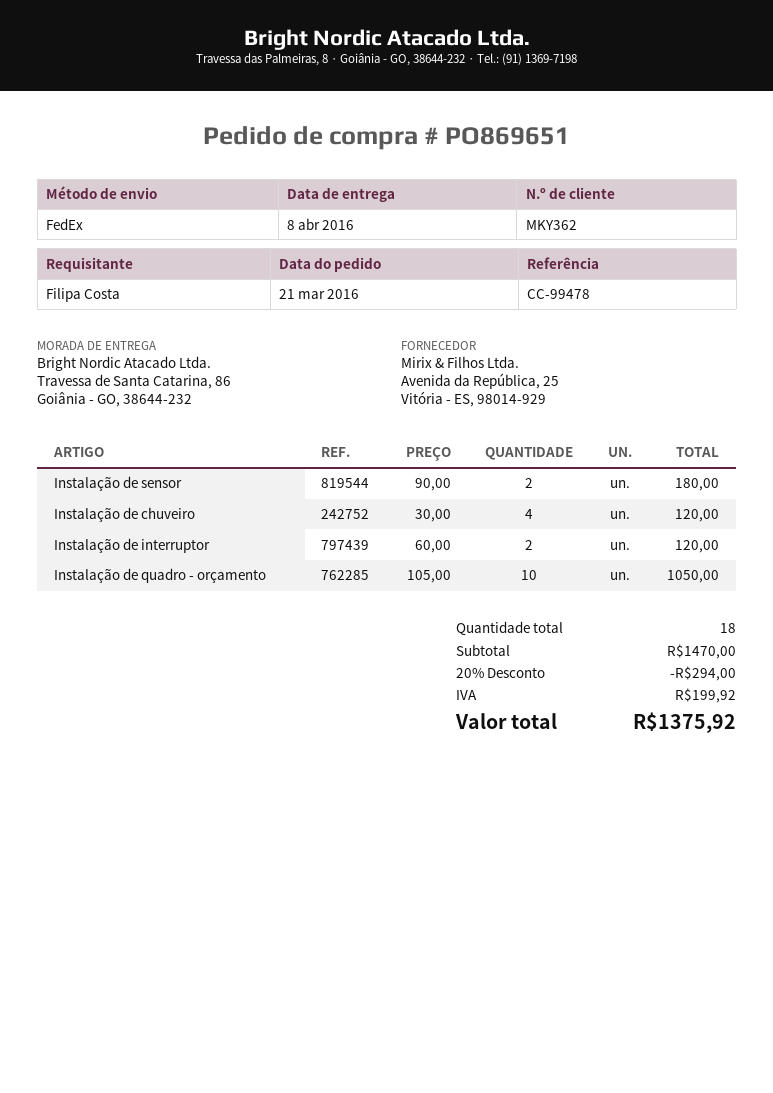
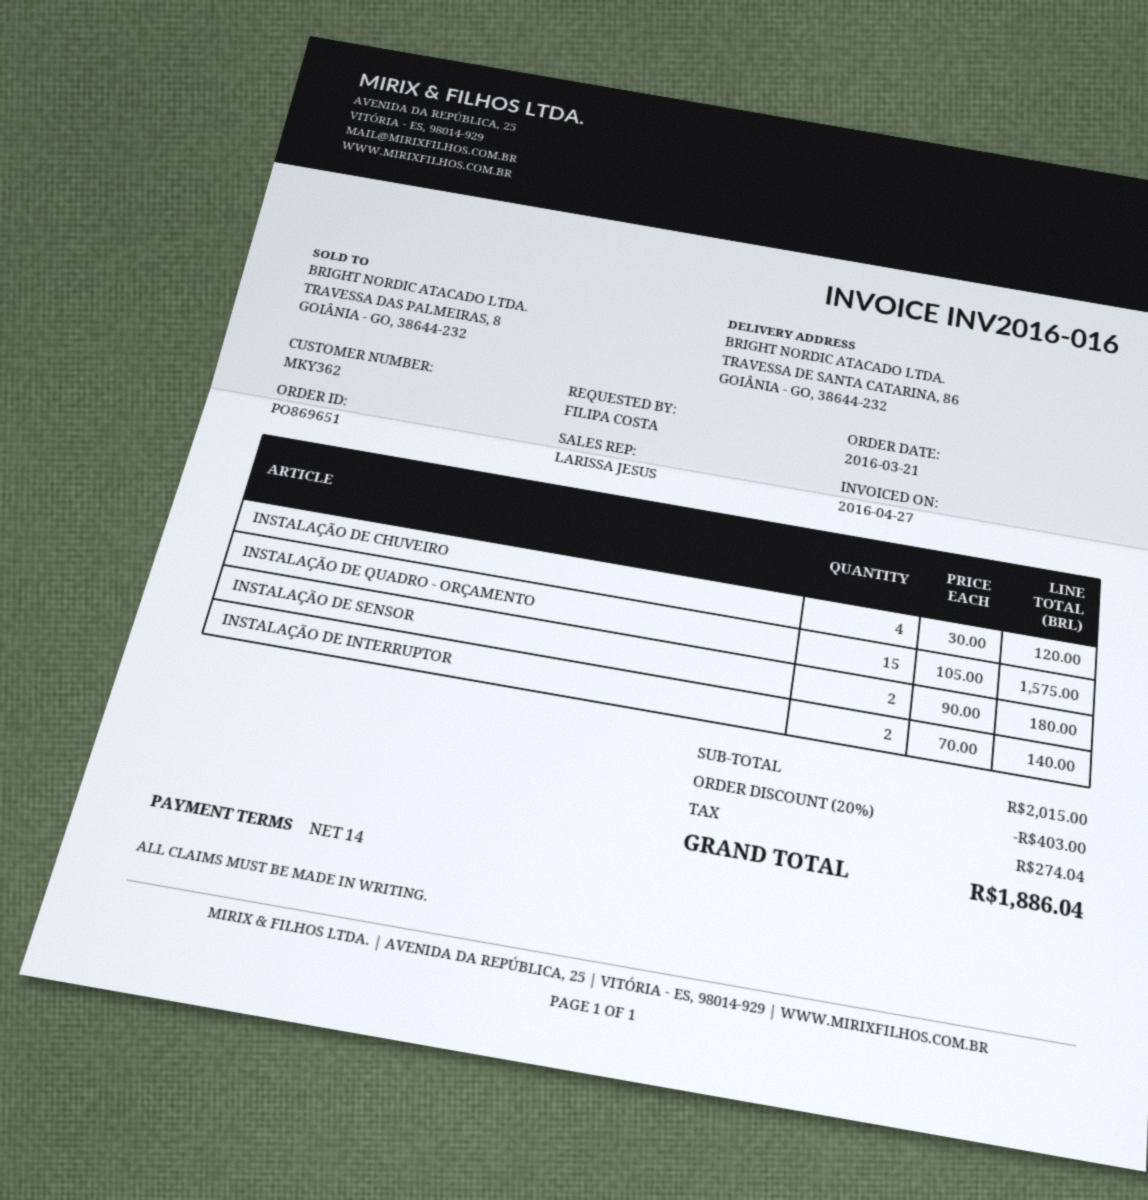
Instalação de interruptor: 2 x 60.00 = 120.00 -> 2 x 70.00 = 140.00
Instalação de quadro - orçamento: 10 x 105.00 = 1050.00 -> 15 x 105.00 = 1575.00
subtotal: 1470.00 -> 2015.00
discount: 20% = 294.00 -> 20% = 403.00
tax: 199.92 -> 274.04
total: 1375.92 -> 1886.04

